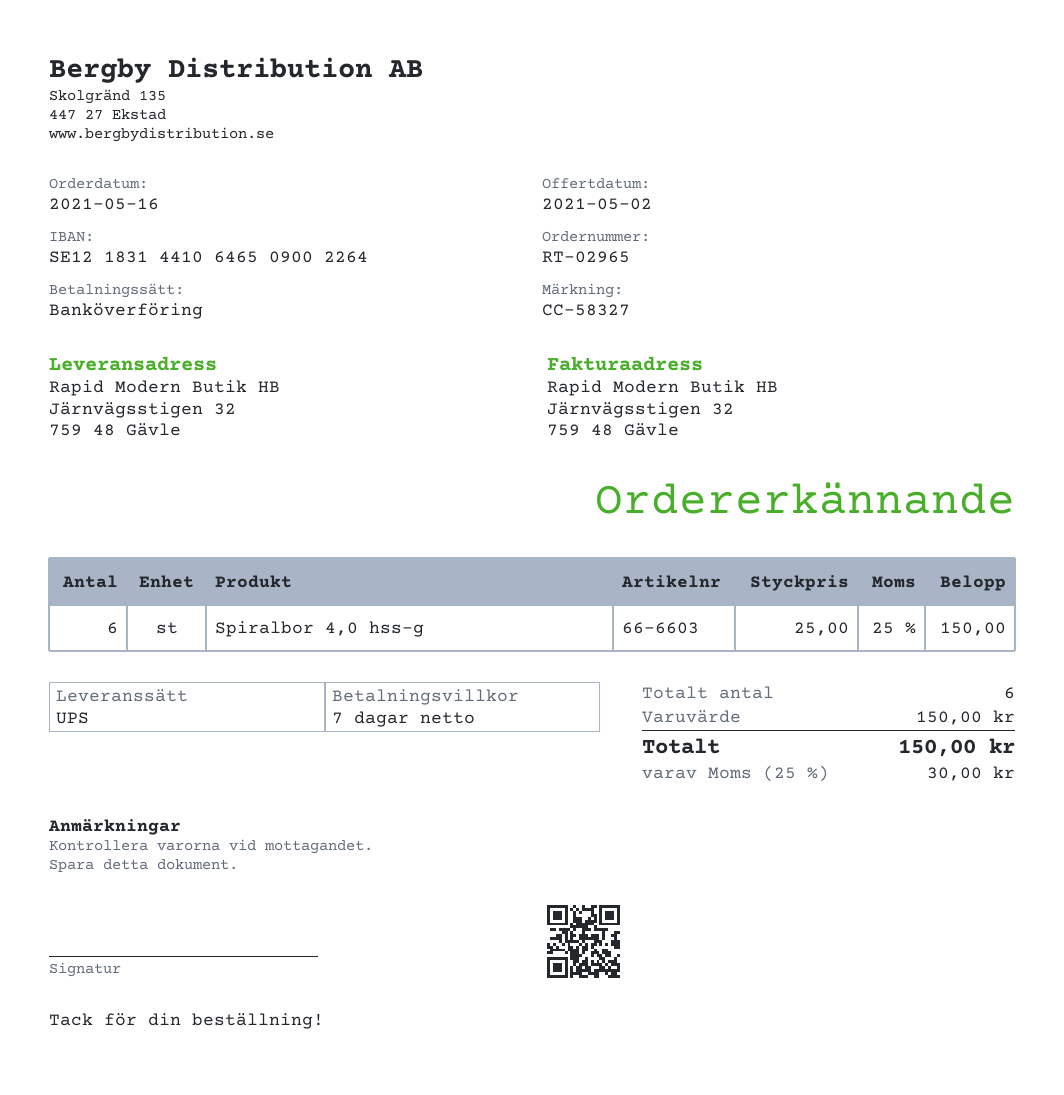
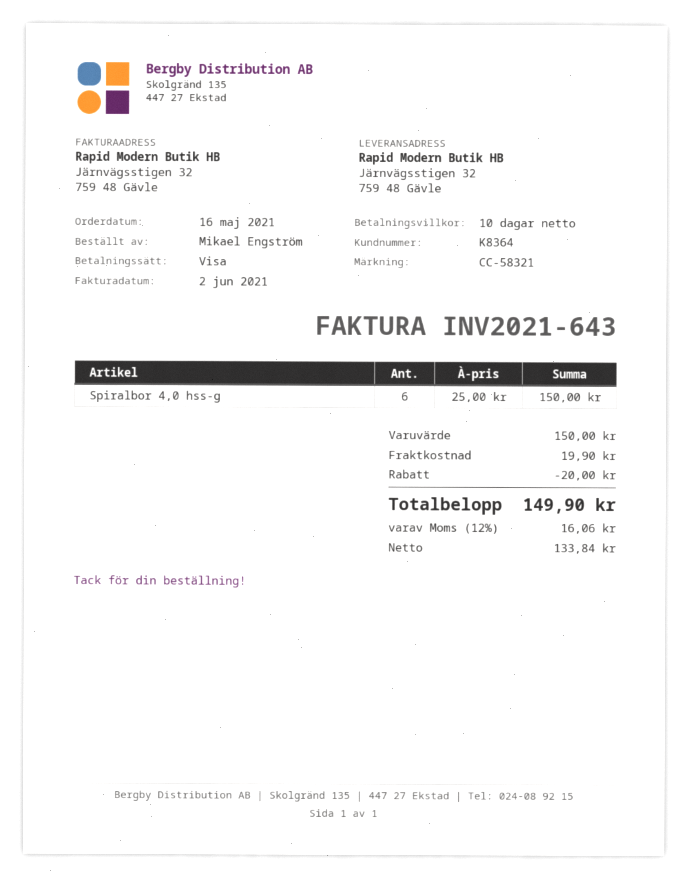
payment terms: 7 days -> 10 days
reference: CC-58327 -> CC-58321
payment method: bank transfer -> Visa
discount: none -> 20.00
shipping: none -> 19.90
tax: 25% = 30.00 -> 12% = 16.06
total: 150.00 -> 149.90

